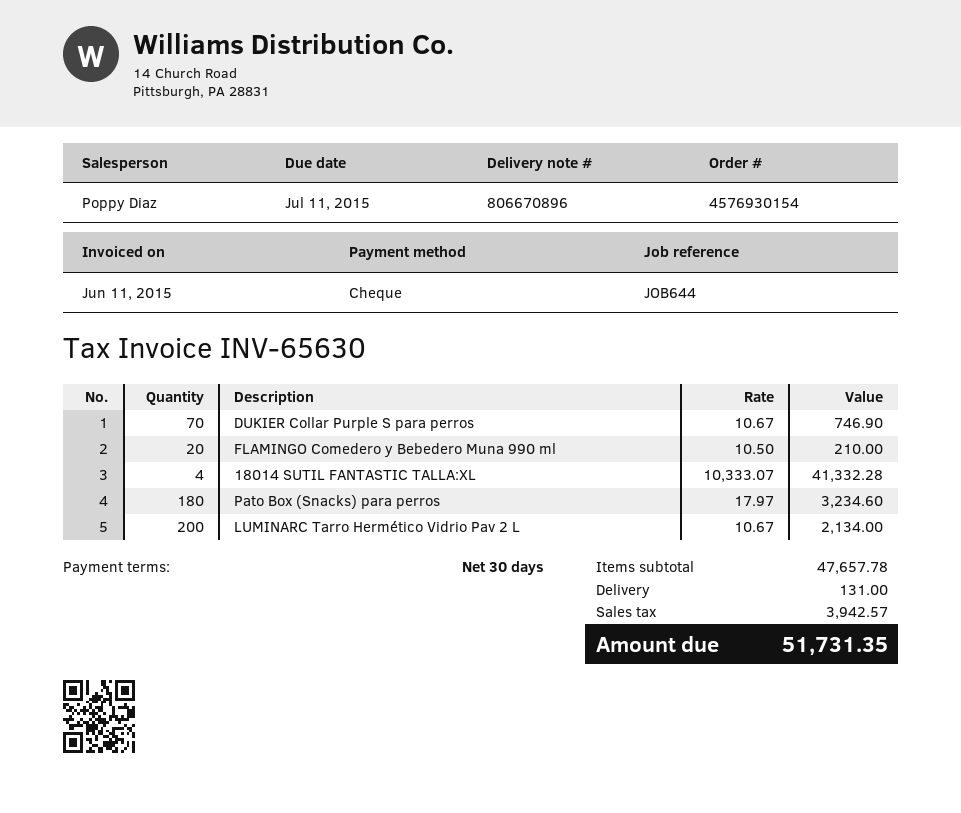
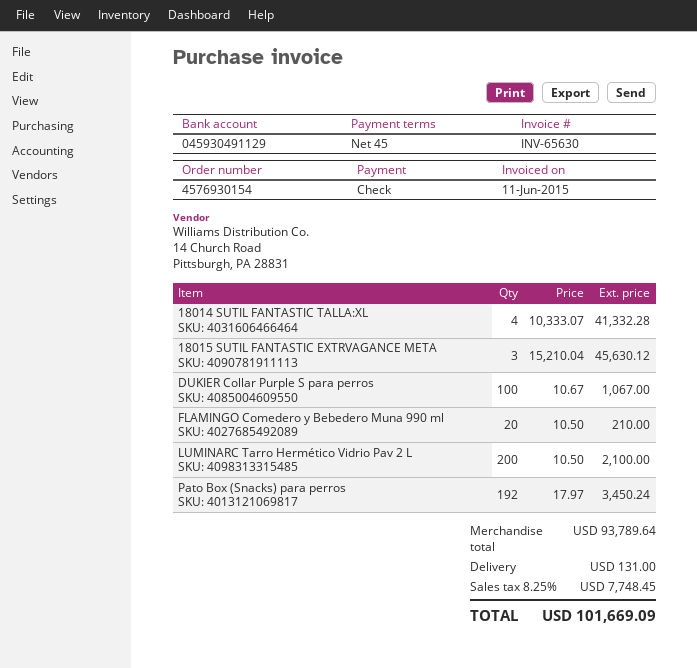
payment terms: 30 days -> 45 days
DUKIER Collar Purple S para perros: 70 x 10.67 = 746.90 -> 100 x 10.67 = 1067.00
Pato Box (Snacks) para perros: 180 x 17.97 = 3234.60 -> 192 x 17.97 = 3450.24
LUMINARC Tarro Hermético Vidrio Pav 2 L: 200 x 10.67 = 2134.00 -> 200 x 10.50 = 2100.00
18015 SUTIL FANTASTIC EXTRVAGANCE META: none -> 3 x 15210.04 = 45630.12
subtotal: 47657.78 -> 93789.64
tax: 3942.57 -> 7748.45
total: 51731.35 -> 101669.09

